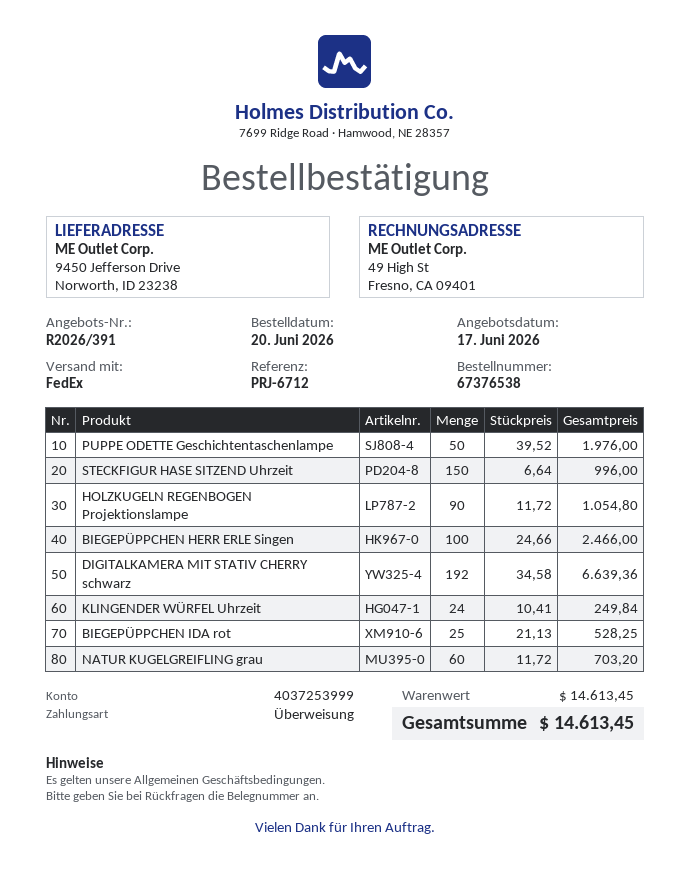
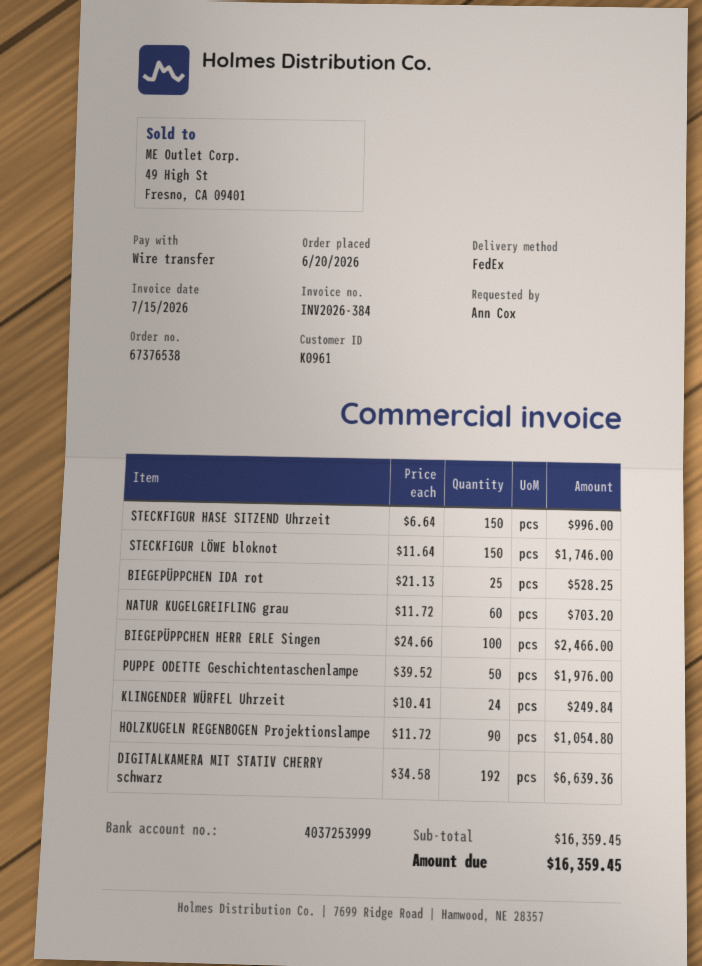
STECKFIGUR LÖWE bloknot: none -> 150 x 11.64 = 1746.00
subtotal: 14613.45 -> 16359.45
total: 14613.45 -> 16359.45

